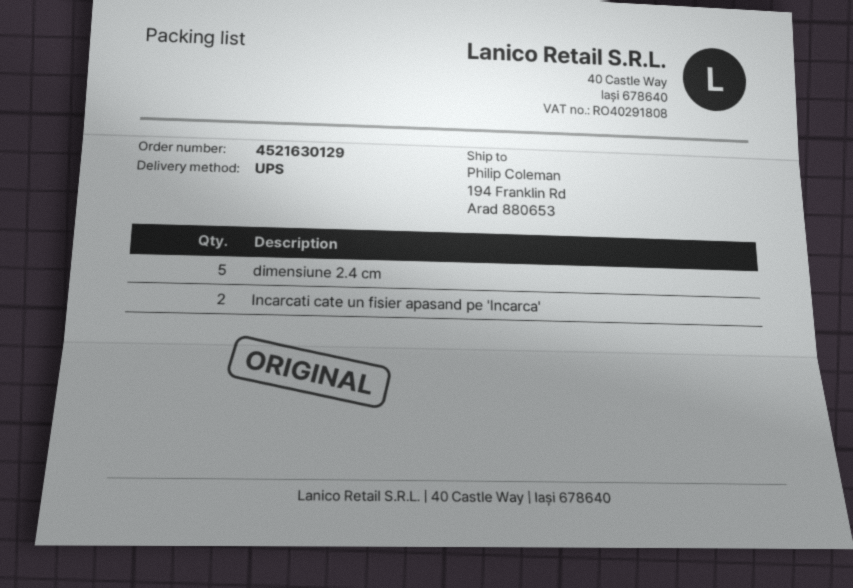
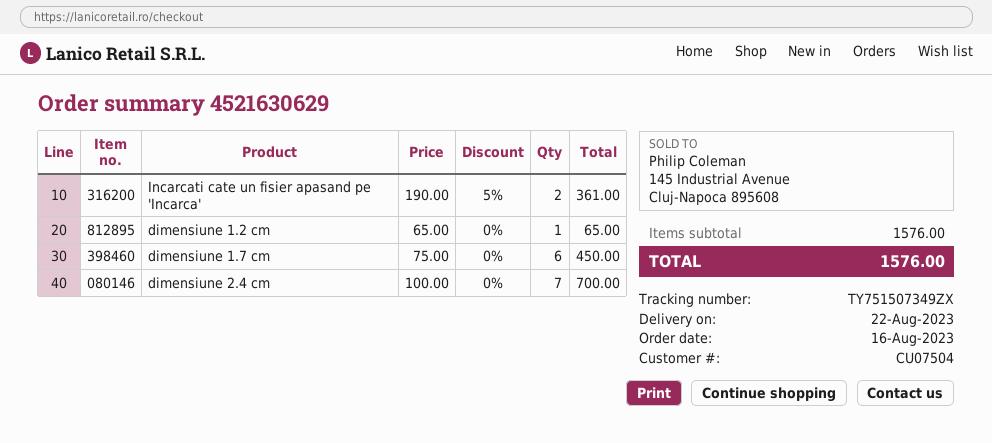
order number: 4521630129 -> 4521630629
dimensiune 2.4 cm: 5 -> 7
dimensiune 1.2 cm: none -> 1
dimensiune 1.7 cm: none -> 6

